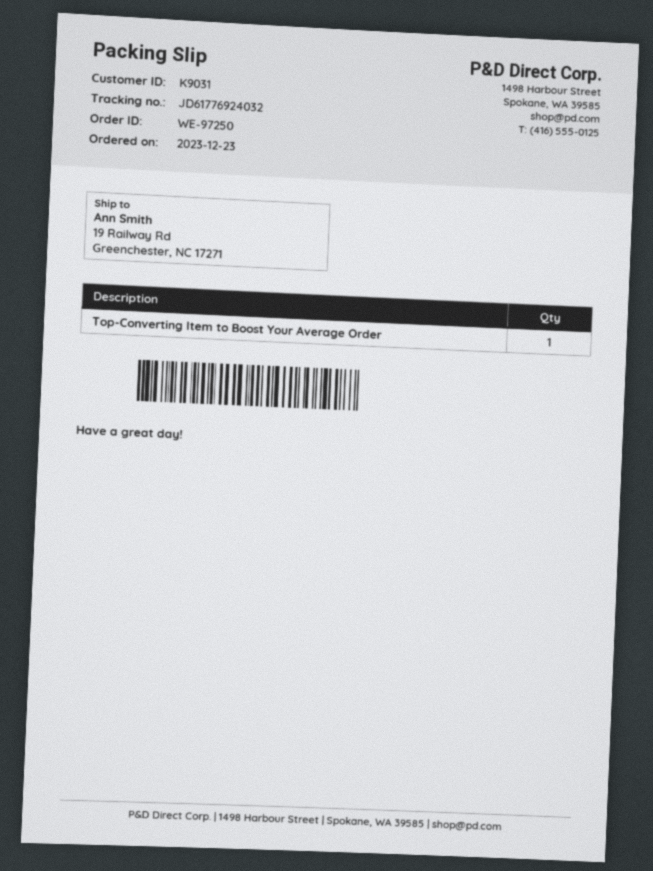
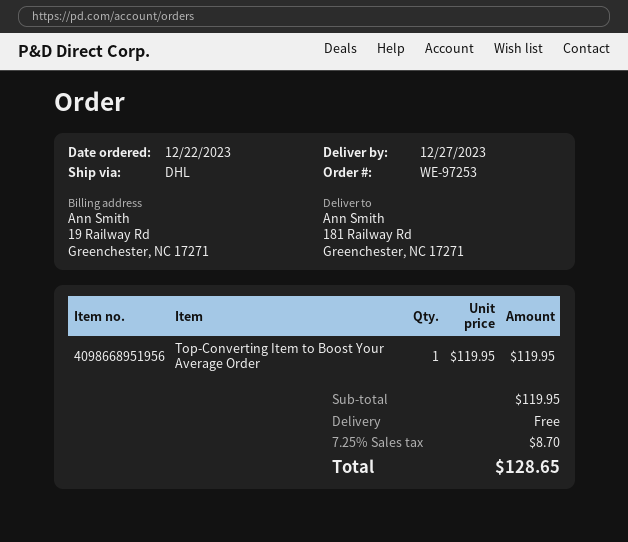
order number: WE-97250 -> WE-97253
order date: 2023-12-23 -> 2023-12-22
ship to: 19 Railway Rd, Greenchester, NC 17271 -> 181 Railway Rd, Greenchester, NC 17271

